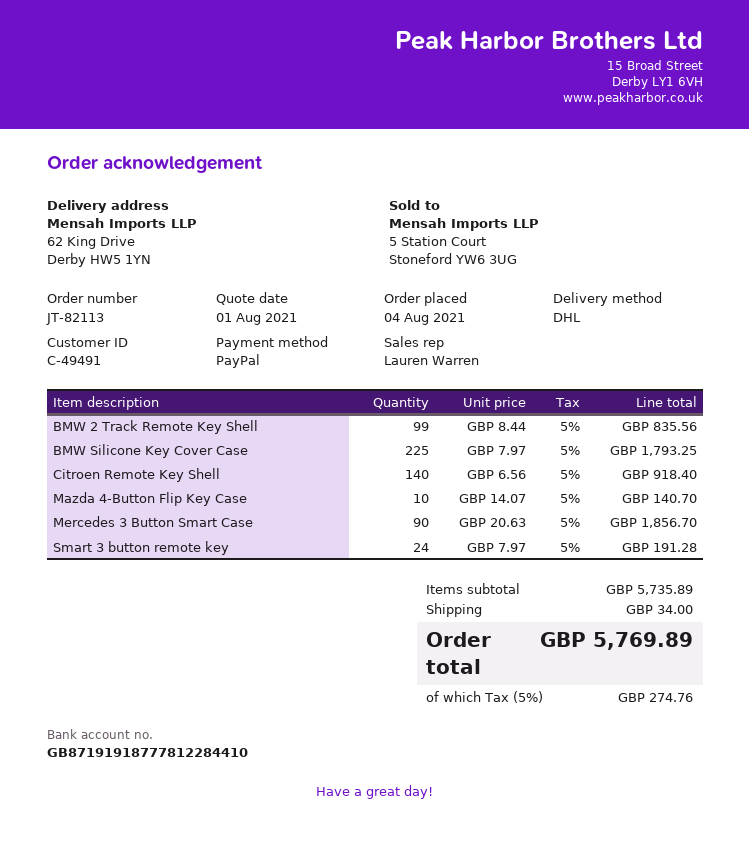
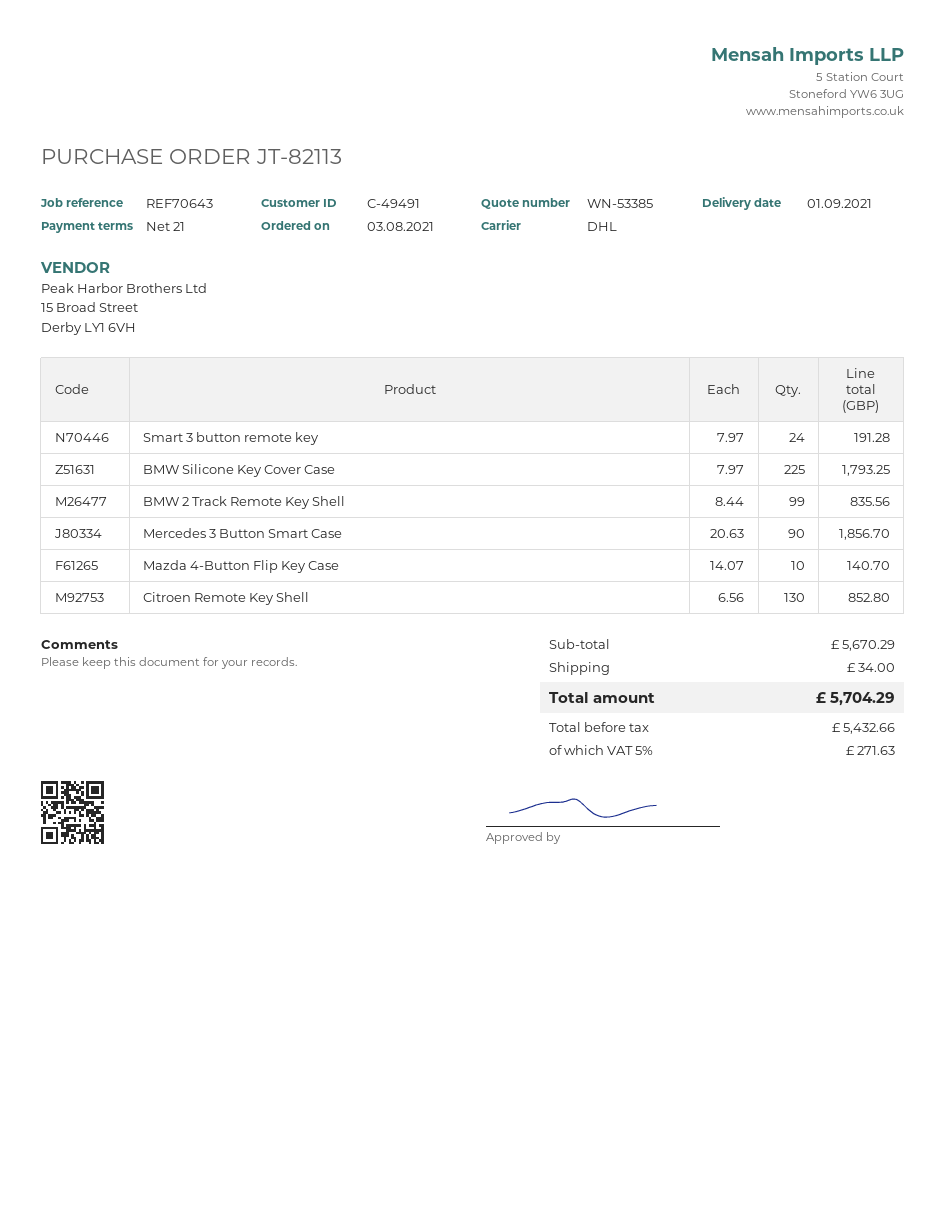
order date: 2021-08-04 -> 2021-08-03
Citroen Remote Key Shell: 140 x 6.56 = 918.40 -> 130 x 6.56 = 852.80
subtotal: 5735.89 -> 5670.29
tax: 5% = 274.76 -> 5% = 271.63
total: 5769.89 -> 5704.29

